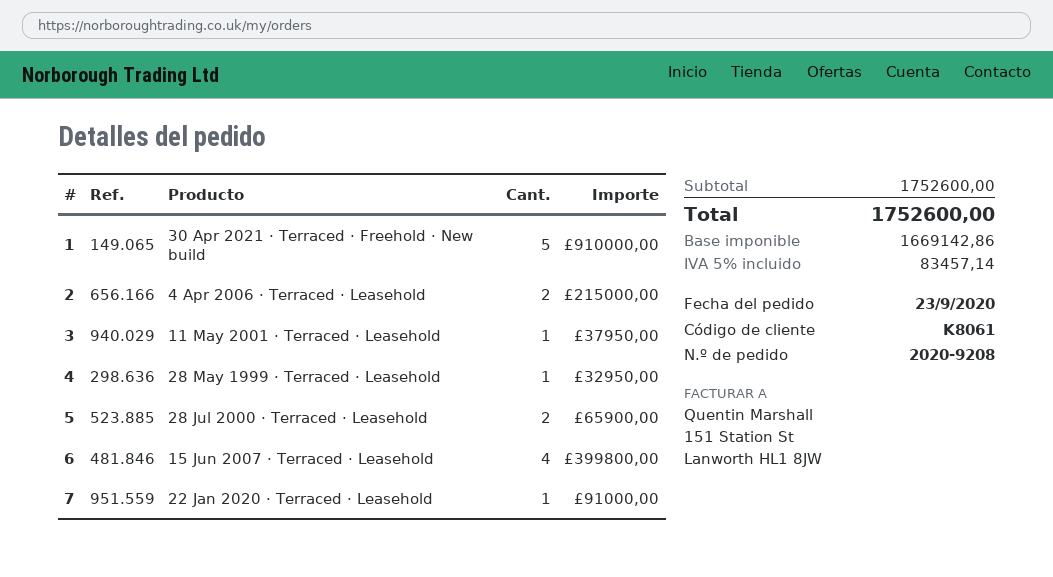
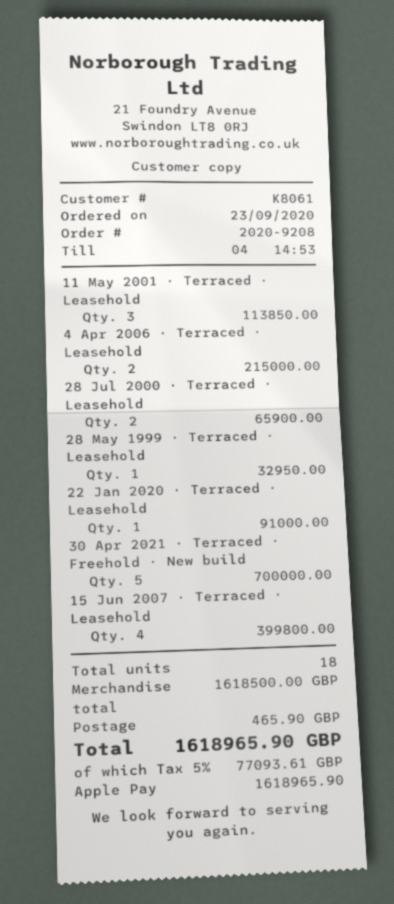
30 Apr 2021 · Terraced · Freehold · New build: 5 for 910000.00 -> 5 for 700000.00
11 May 2001 · Terraced · Leasehold: 1 for 37950.00 -> 3 for 113850.00
subtotal: 1752600.00 -> 1618500.00
shipping: none -> 465.90
tax: 5% = 83457.14 -> 5% = 77093.61
total: 1752600.00 -> 1618965.90

